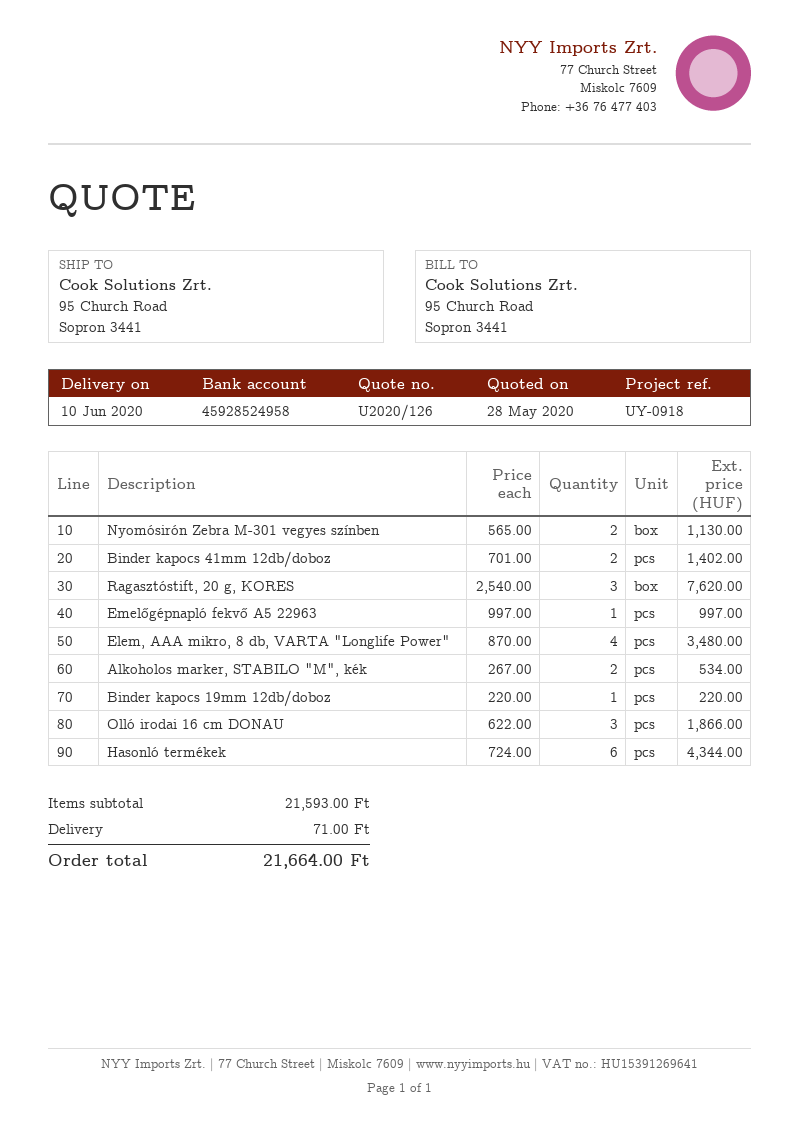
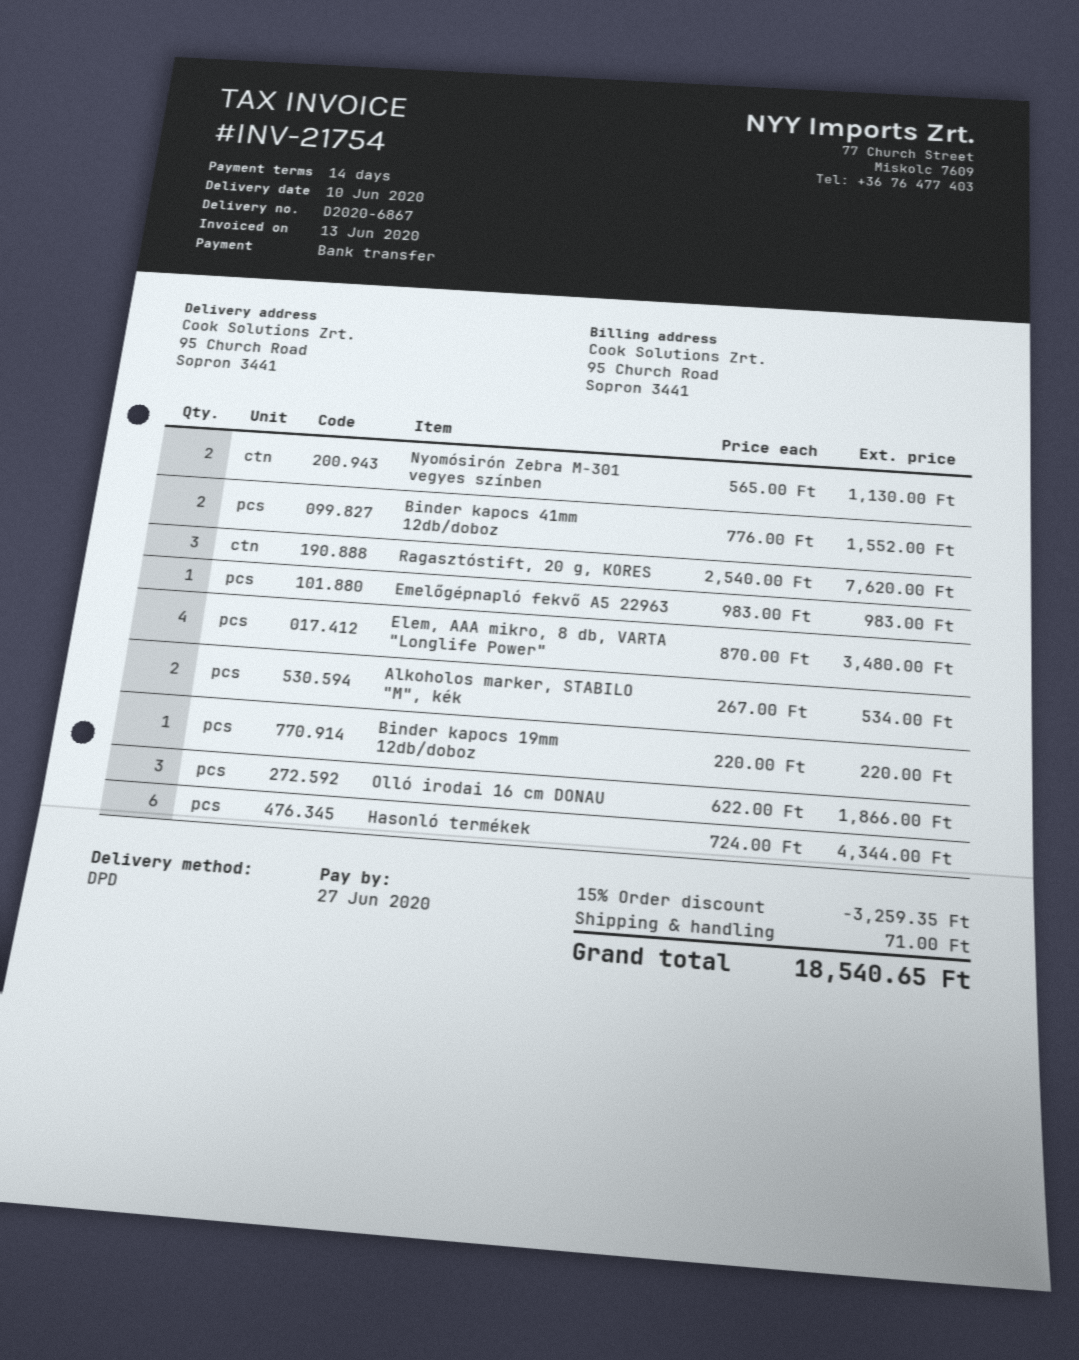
Binder kapocs 41mm 12db/doboz: 2 x 701.00 = 1402.00 -> 2 x 776.00 = 1552.00
Emelőgépnapló fekvő A5 22963: 1 x 997.00 = 997.00 -> 1 x 983.00 = 983.00
discount: none -> 15% = 3259.35
total: 21664.00 -> 18540.65

